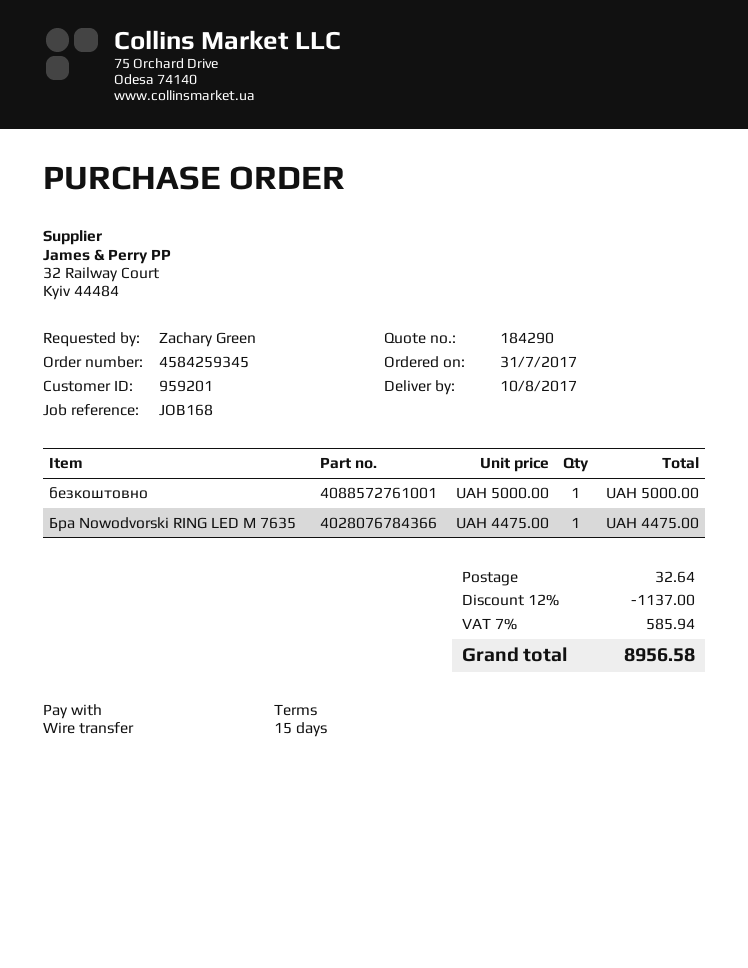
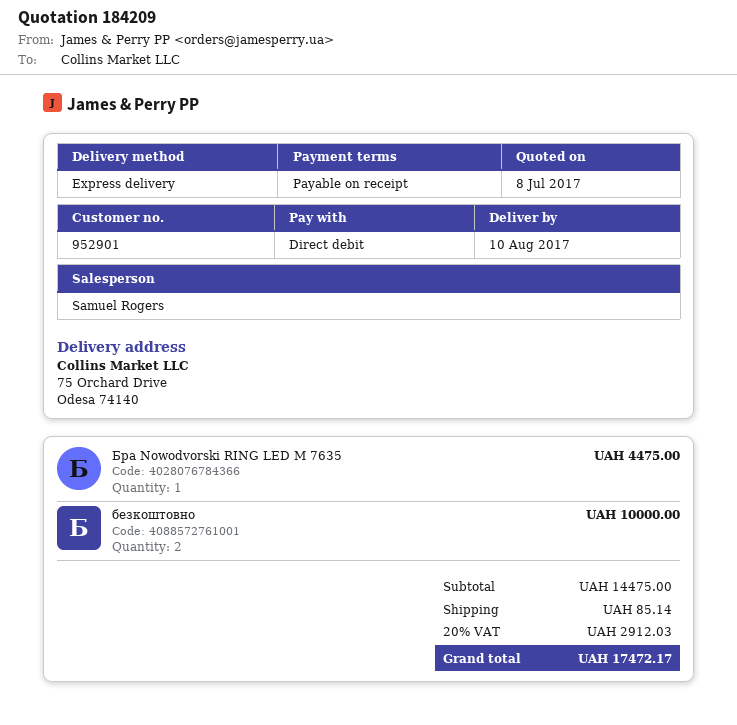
quote number: 184290 -> 184209
payment terms: 15 days -> on receipt
customer number: 959201 -> 952901
payment method: bank transfer -> direct debit
безкоштовно: 1 for 5000.00 -> 2 for 10000.00
discount: 12% = 1137.00 -> none
shipping: 32.64 -> 85.14
tax: 7% = 585.94 -> 20% = 2912.03
total: 8956.58 -> 17472.17

